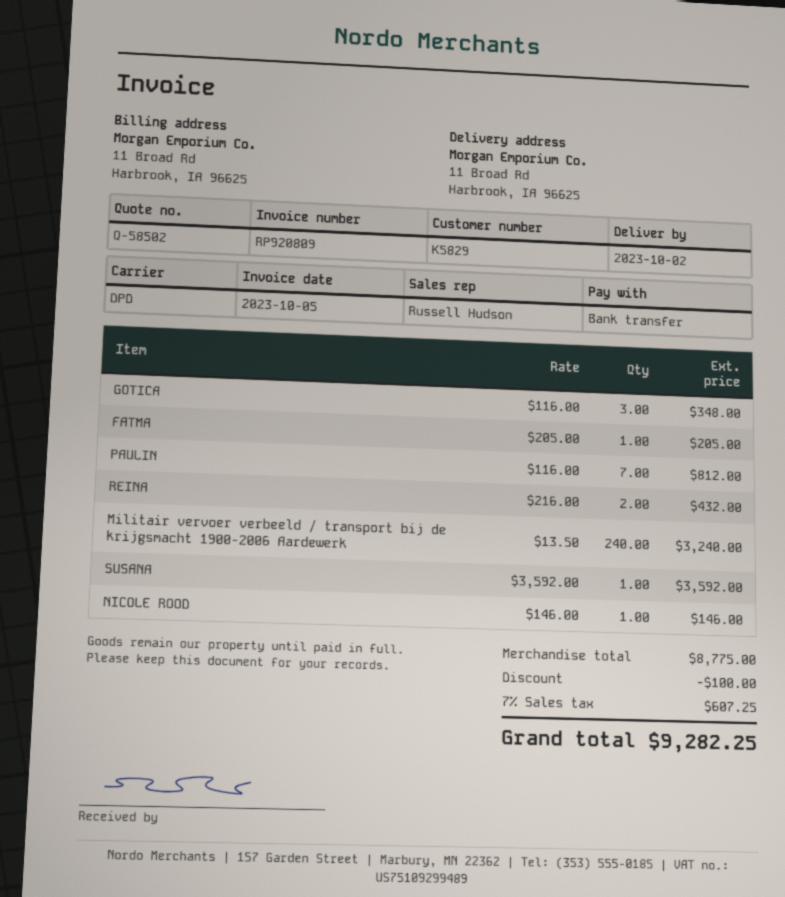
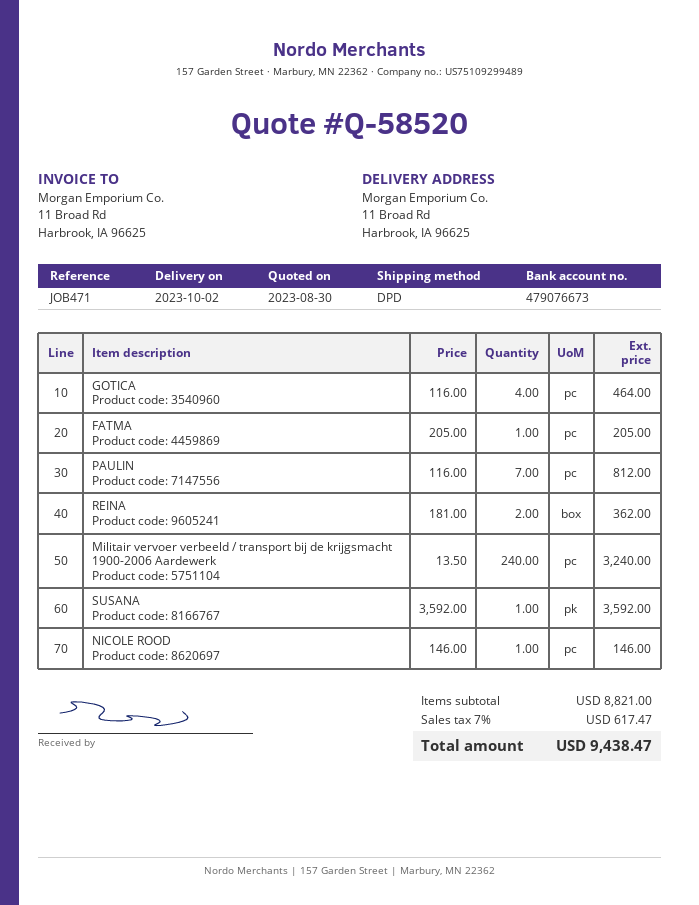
quote number: Q-58502 -> Q-58520
GOTICA: 3 x 116.00 = 348.00 -> 4 x 116.00 = 464.00
REINA: 2 x 216.00 = 432.00 -> 2 x 181.00 = 362.00
subtotal: 8775.00 -> 8821.00
discount: 100.00 -> none
tax: 7% = 607.25 -> 7% = 617.47
total: 9282.25 -> 9438.47

